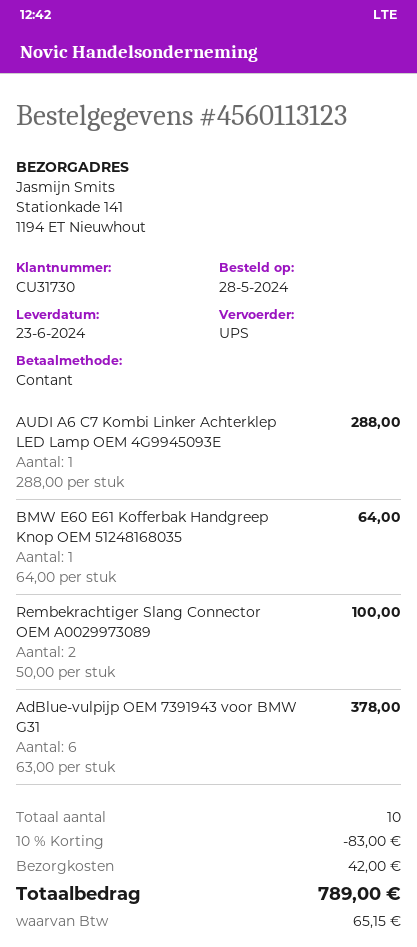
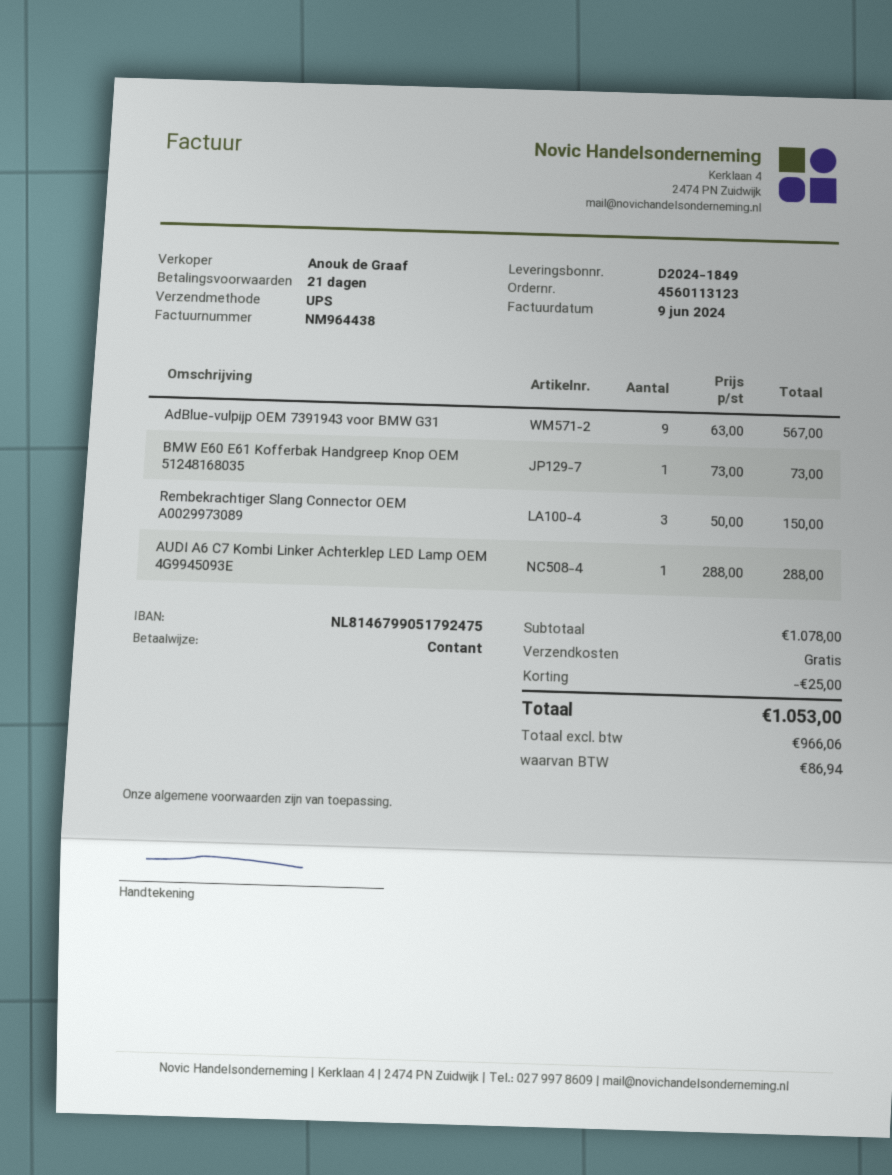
BMW E60 E61 Kofferbak Handgreep Knop OEM 51248168035: 1 x 64.00 = 64.00 -> 1 x 73.00 = 73.00
Rembekrachtiger Slang Connector OEM A0029973089: 2 x 50.00 = 100.00 -> 3 x 50.00 = 150.00
AdBlue-vulpijp OEM 7391943 voor BMW G31: 6 x 63.00 = 378.00 -> 9 x 63.00 = 567.00
discount: 83.00 -> 25.00
shipping: 42.00 -> 0.00
tax: 65.15 -> 86.94
total: 789.00 -> 1053.00

